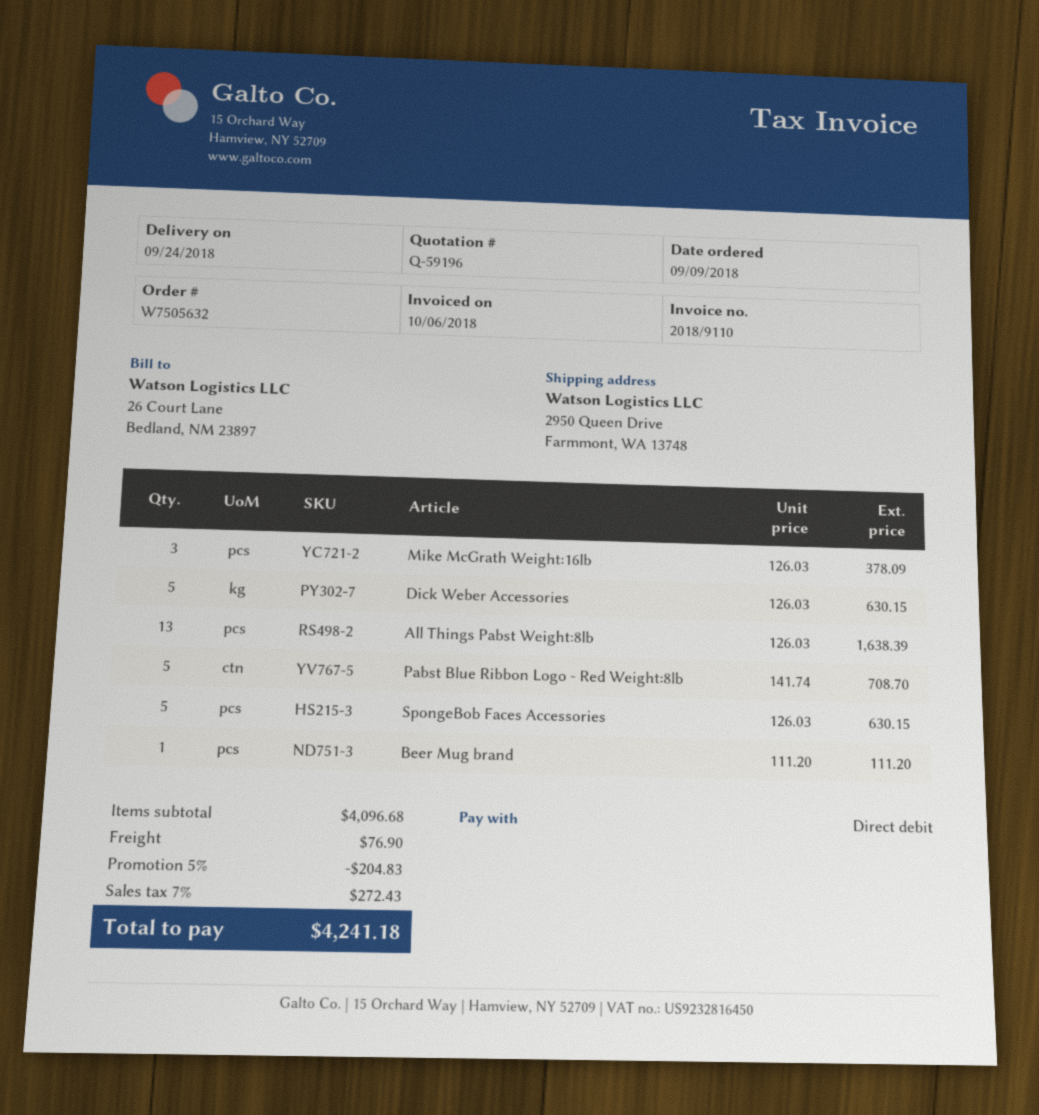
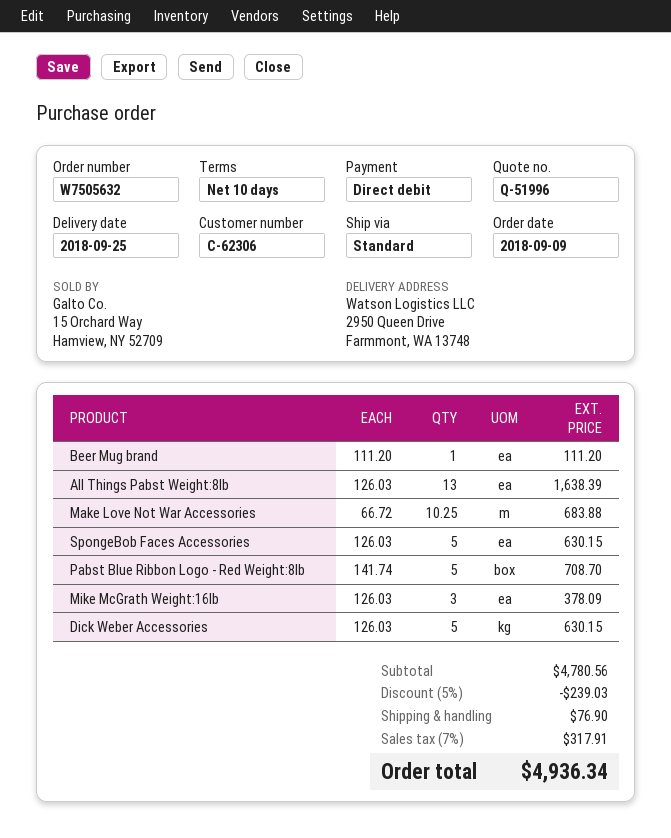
quote number: Q-59196 -> Q-51996
delivery date: 2018-09-24 -> 2018-09-25
Make Love Not War Accessories: none -> 10.25 x 66.72 = 683.88
subtotal: 4096.68 -> 4780.56
discount: 5% = 204.83 -> 5% = 239.03
tax: 7% = 272.43 -> 7% = 317.91
total: 4241.18 -> 4936.34

